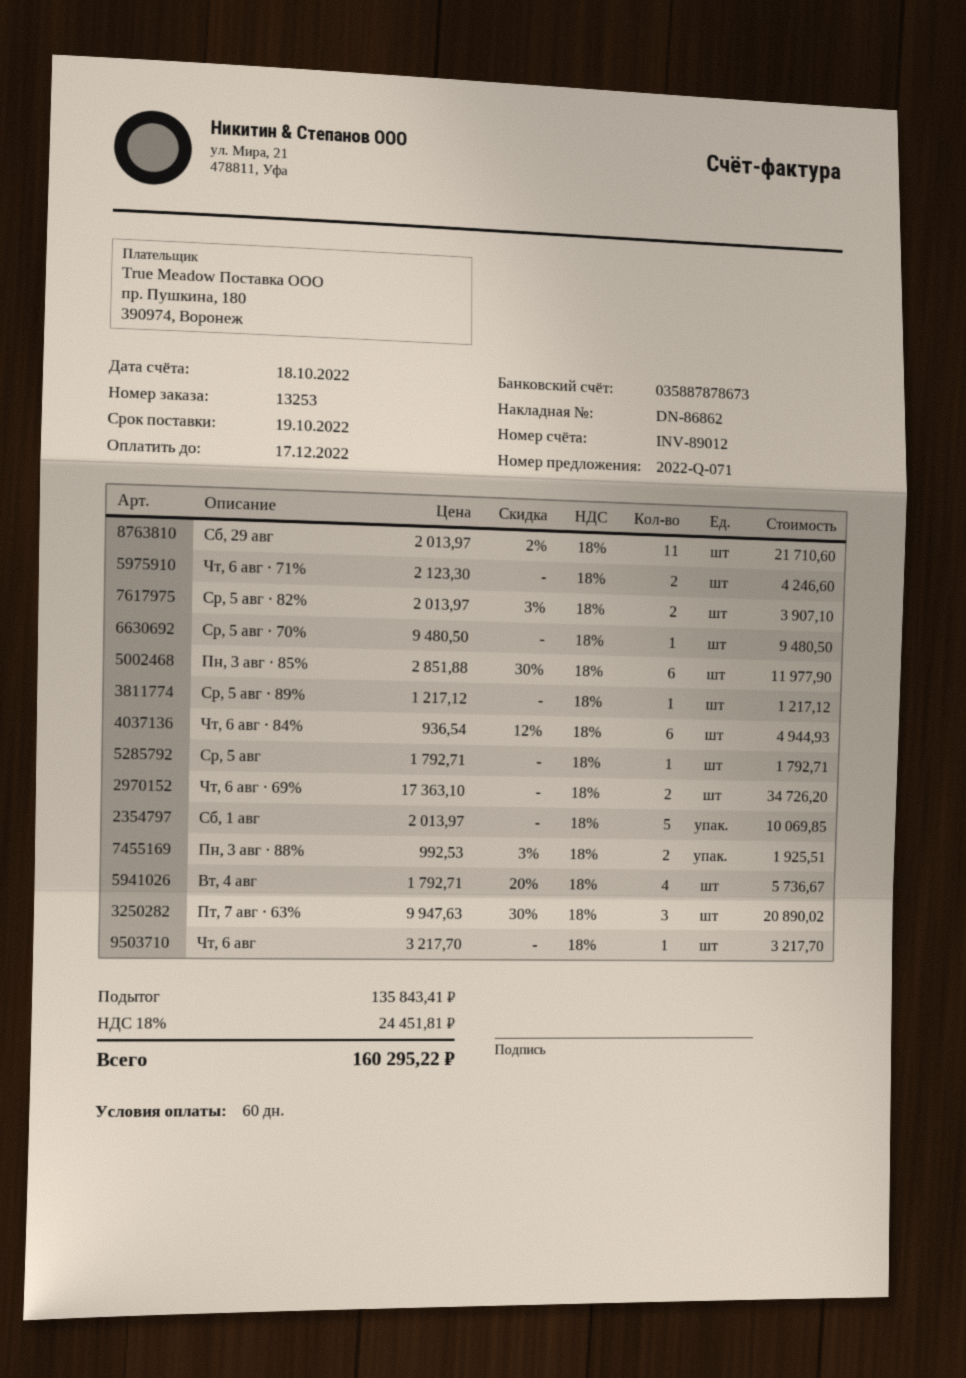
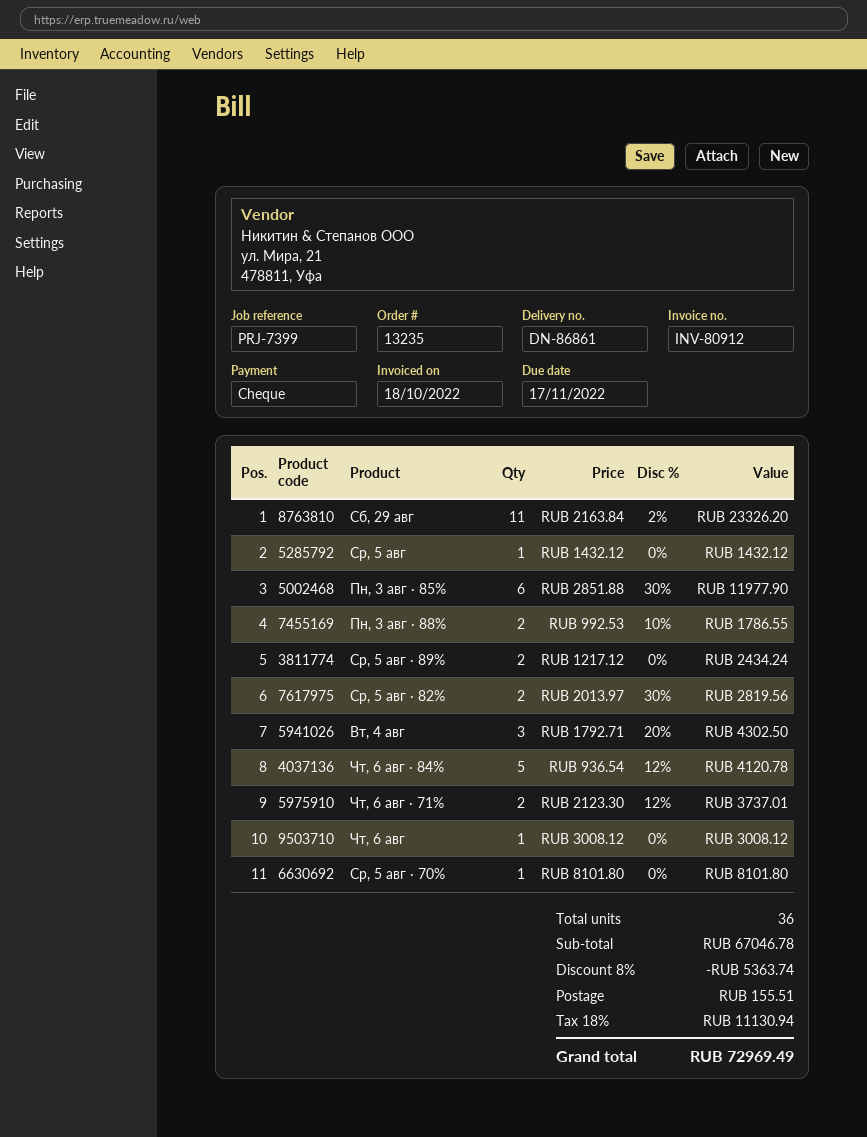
order number: 13253 -> 13235
delivery note number: DN-86862 -> DN-86861
invoice number: INV-89012 -> INV-80912
due date: 2022-12-17 -> 2022-11-17
Сб, 29 авг: 11 x 2013.97 - 2% = 21710.60 -> 11 x 2163.84 - 2% = 23326.20
Чт, 6 авг · 71%: 2 x 2123.30 = 4246.60 -> 2 x 2123.30 - 12% = 3737.01
Ср, 5 авг · 82%: 2 x 2013.97 - 3% = 3907.10 -> 2 x 2013.97 - 30% = 2819.56
Ср, 5 авг · 70%: 1 x 9480.50 = 9480.50 -> 1 x 8101.80 = 8101.80
Ср, 5 авг · 89%: 1 x 1217.12 = 1217.12 -> 2 x 1217.12 = 2434.24
Чт, 6 авг · 84%: 6 x 936.54 - 12% = 4944.93 -> 5 x 936.54 - 12% = 4120.78
Ср, 5 авг: 1 x 1792.71 = 1792.71 -> 1 x 1432.12 = 1432.12
Чт, 6 авг · 69%: 2 x 17363.10 = 34726.20 -> none
Сб, 1 авг: 5 x 2013.97 = 10069.85 -> none
Пн, 3 авг · 88%: 2 x 992.53 - 3% = 1925.51 -> 2 x 992.53 - 10% = 1786.55
Вт, 4 авг: 4 x 1792.71 - 20% = 5736.67 -> 3 x 1792.71 - 20% = 4302.50
Пт, 7 авг · 63%: 3 x 9947.63 - 30% = 20890.02 -> none
Чт, 6 авг: 1 x 3217.70 = 3217.70 -> 1 x 3008.12 = 3008.12
subtotal: 135843.41 -> 67046.78
discount: none -> 8% = 5363.74
shipping: none -> 155.51
tax: 18% = 24451.81 -> 18% = 11130.94
total: 160295.22 -> 72969.49

